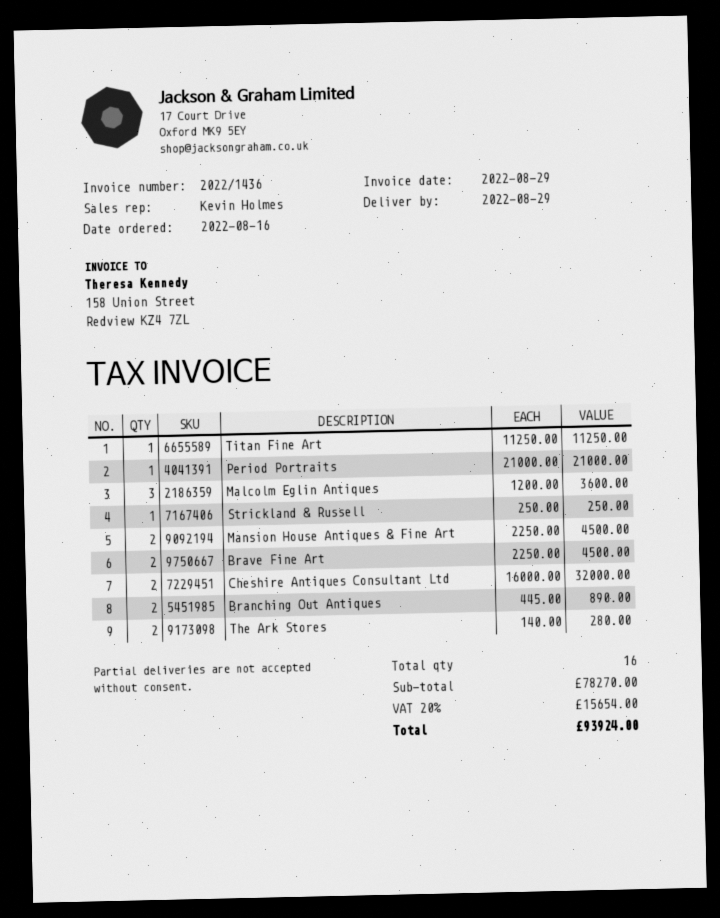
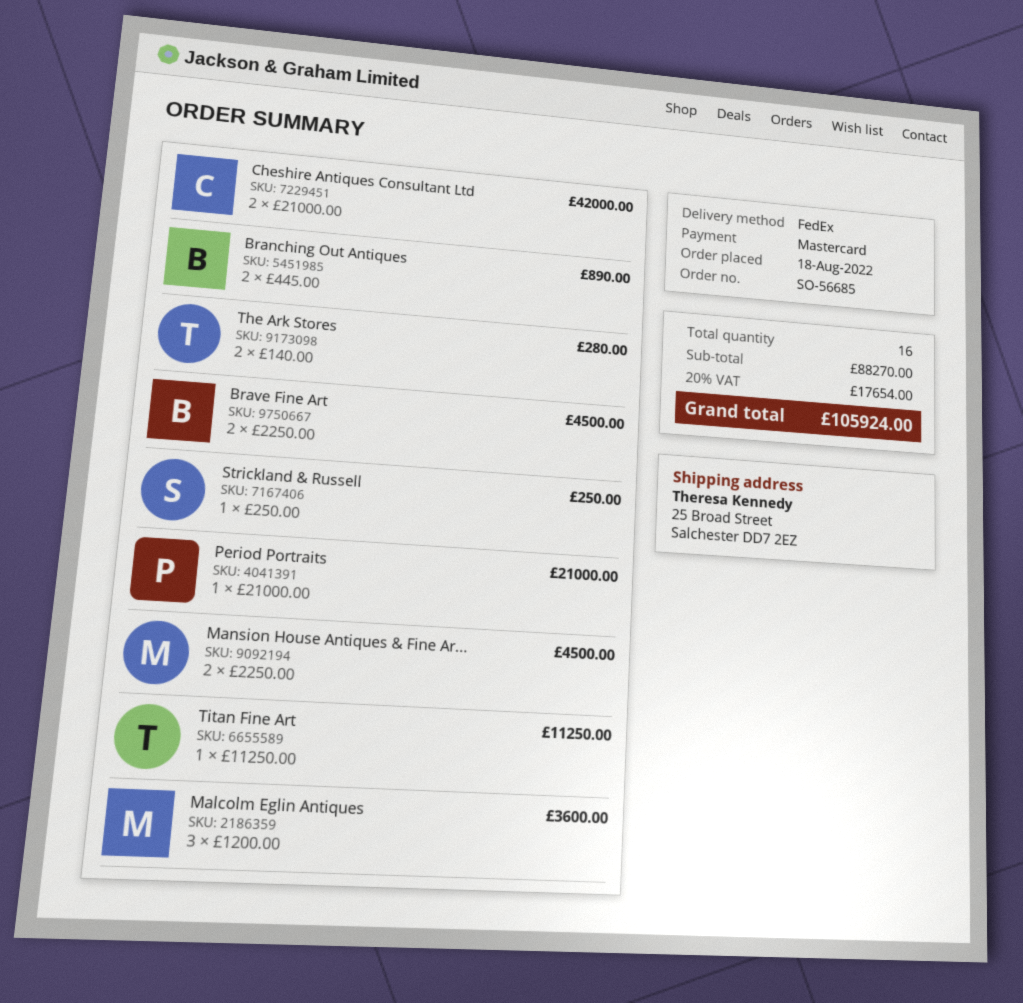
order date: 2022-08-16 -> 2022-08-18
Cheshire Antiques Consultant Ltd: 2 x 16000.00 = 32000.00 -> 2 x 21000.00 = 42000.00
subtotal: 78270.00 -> 88270.00
tax: 20% = 15654.00 -> 20% = 17654.00
total: 93924.00 -> 105924.00

